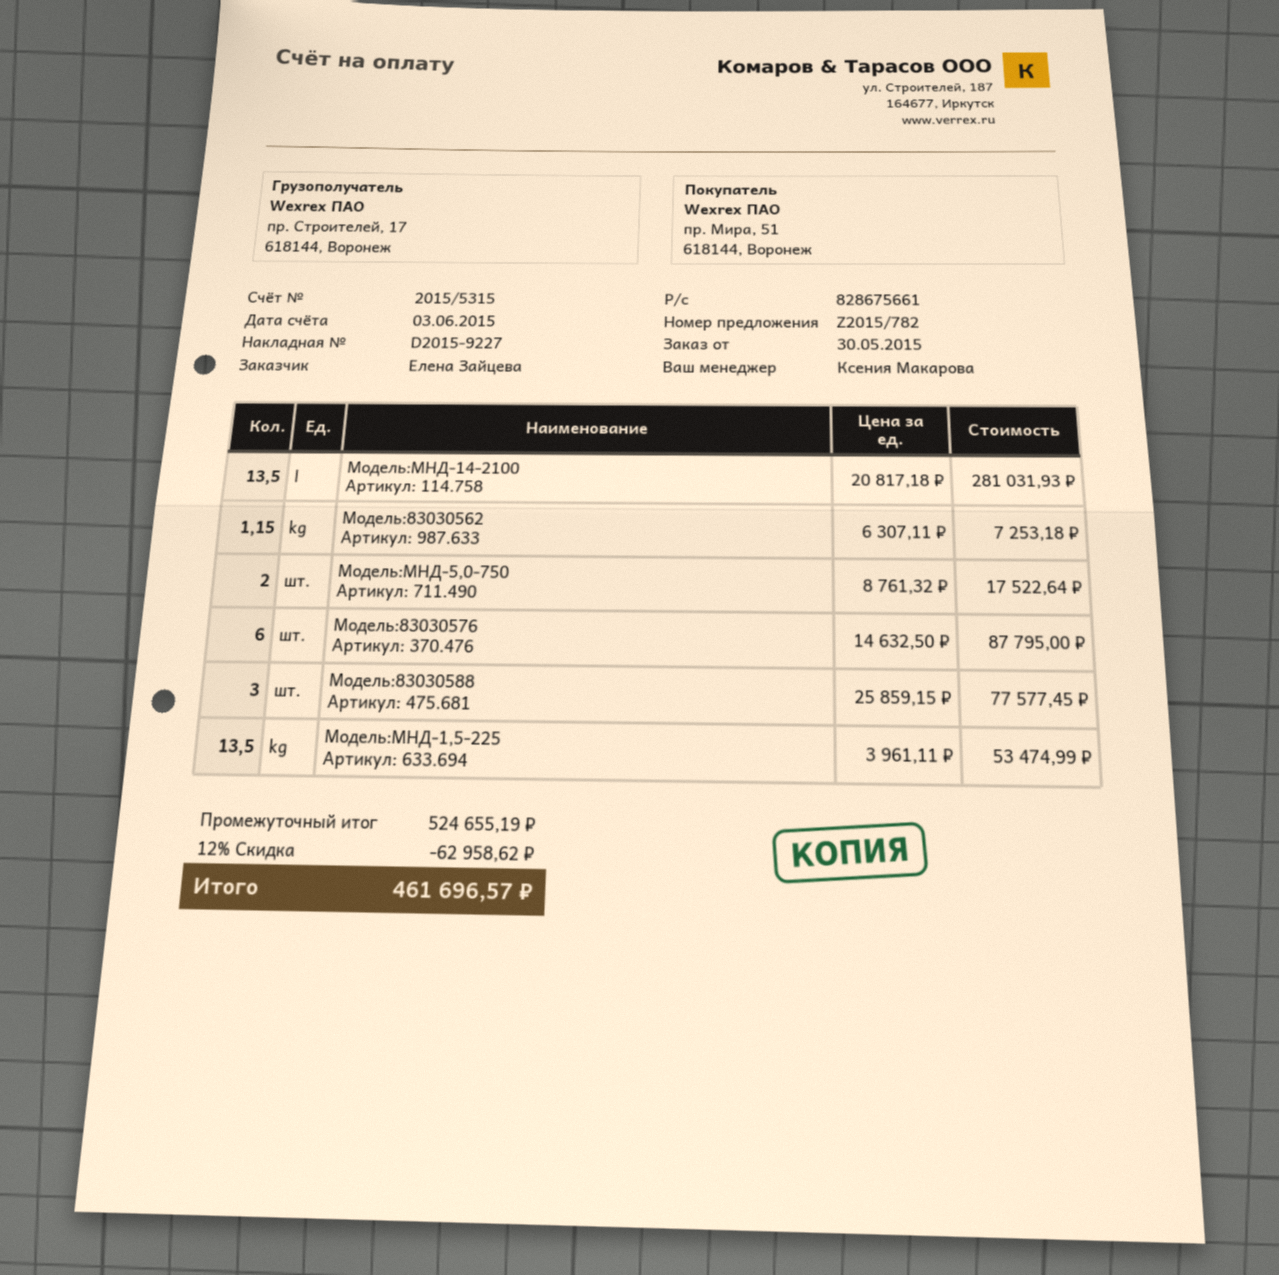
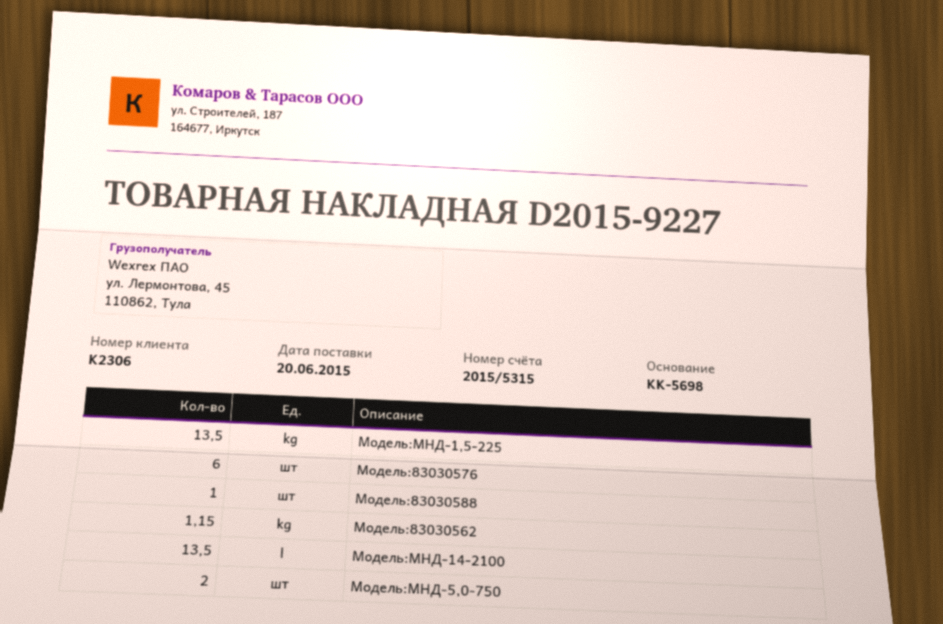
ship to: пр. Строителей, 17, 618144, Воронеж -> ул. Лермонтова, 45, 110862, Тула
Модель:83030588: 3 -> 1

